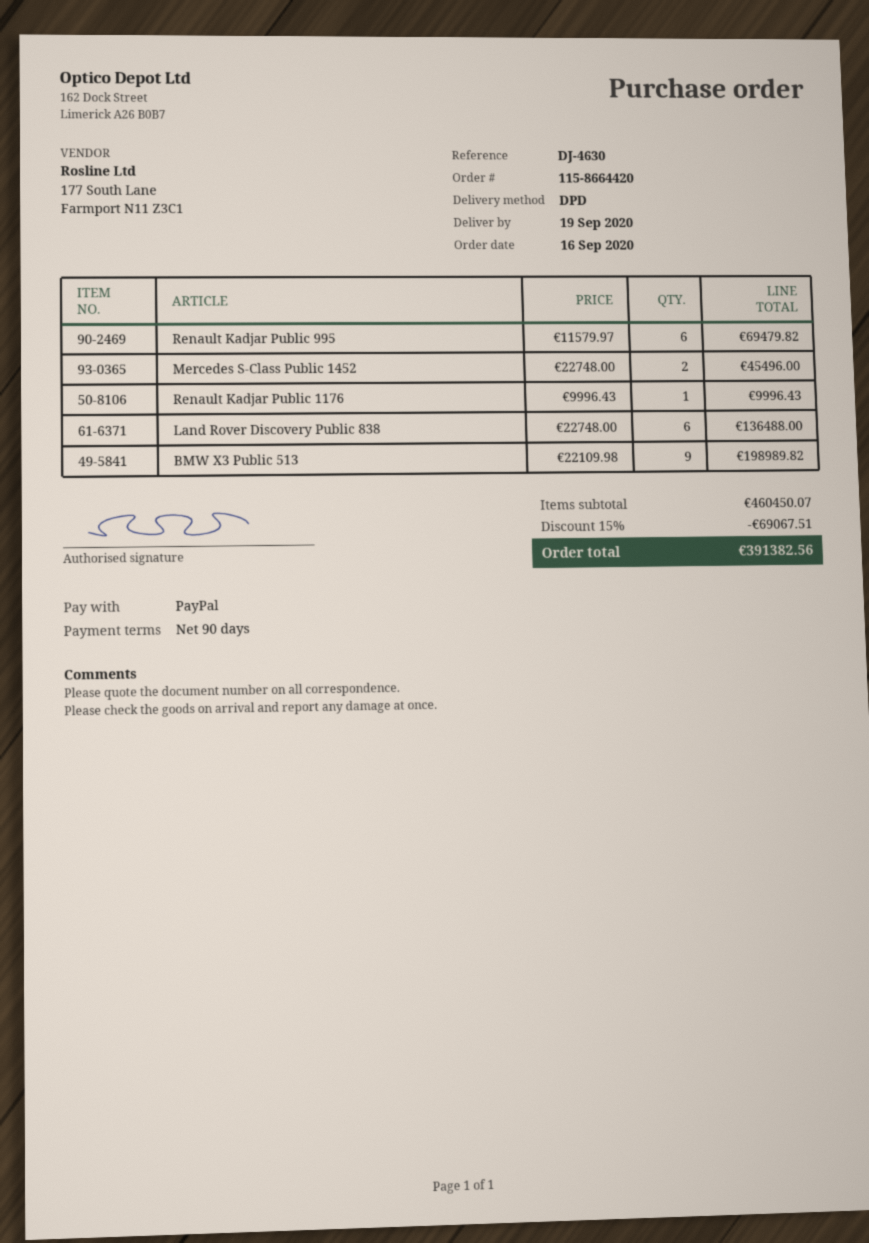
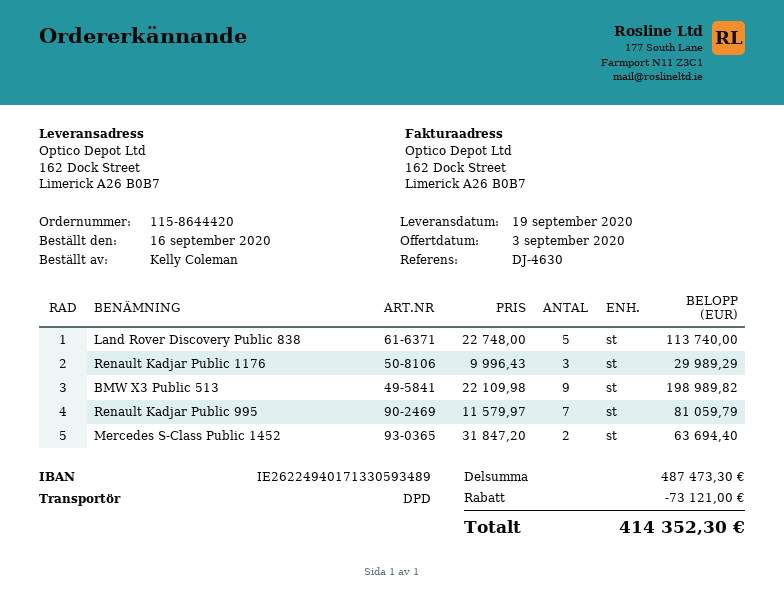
order number: 115-8664420 -> 115-8644420
Renault Kadjar Public 995: 6 x 11579.97 = 69479.82 -> 7 x 11579.97 = 81059.79
Mercedes S-Class Public 1452: 2 x 22748.00 = 45496.00 -> 2 x 31847.20 = 63694.40
Renault Kadjar Public 1176: 1 x 9996.43 = 9996.43 -> 3 x 9996.43 = 29989.29
Land Rover Discovery Public 838: 6 x 22748.00 = 136488.00 -> 5 x 22748.00 = 113740.00
subtotal: 460450.07 -> 487473.30
discount: 69067.51 -> 73121.00
total: 391382.56 -> 414352.30

